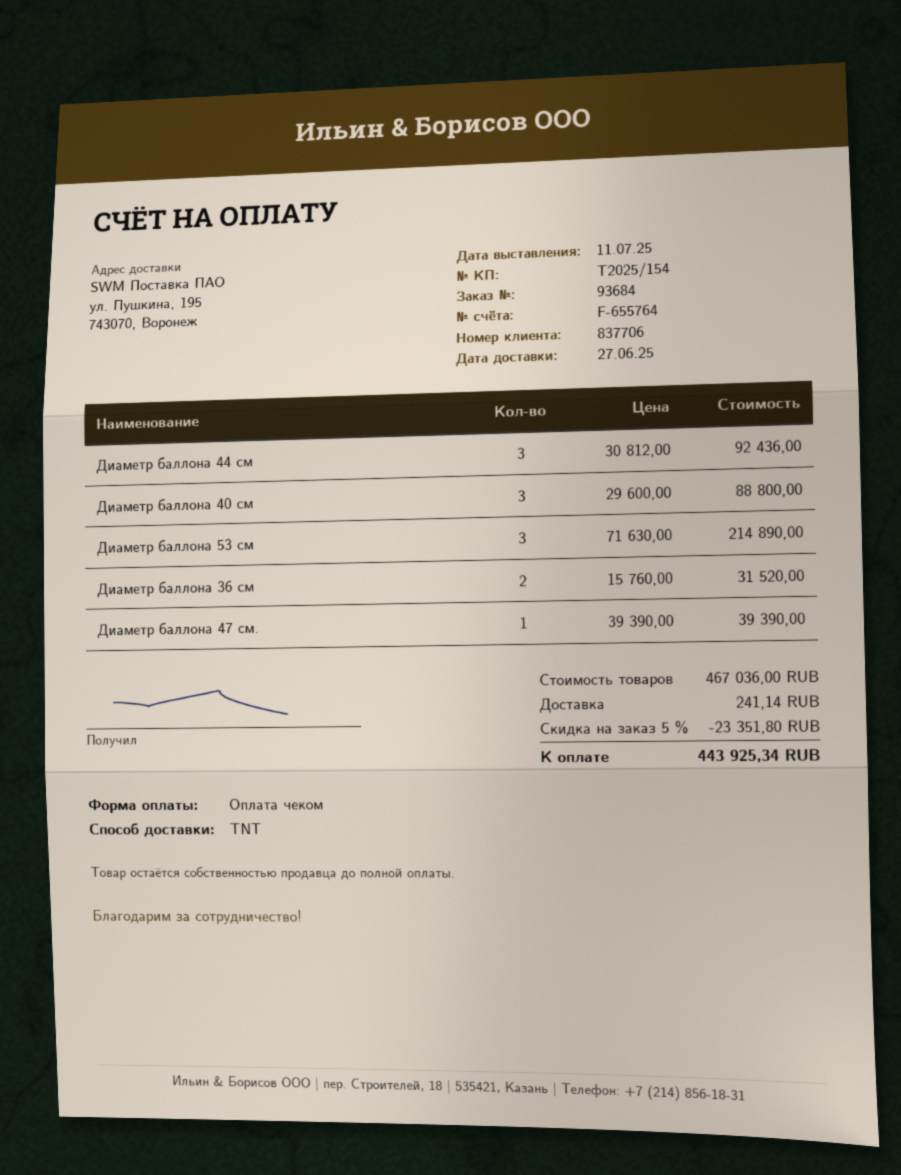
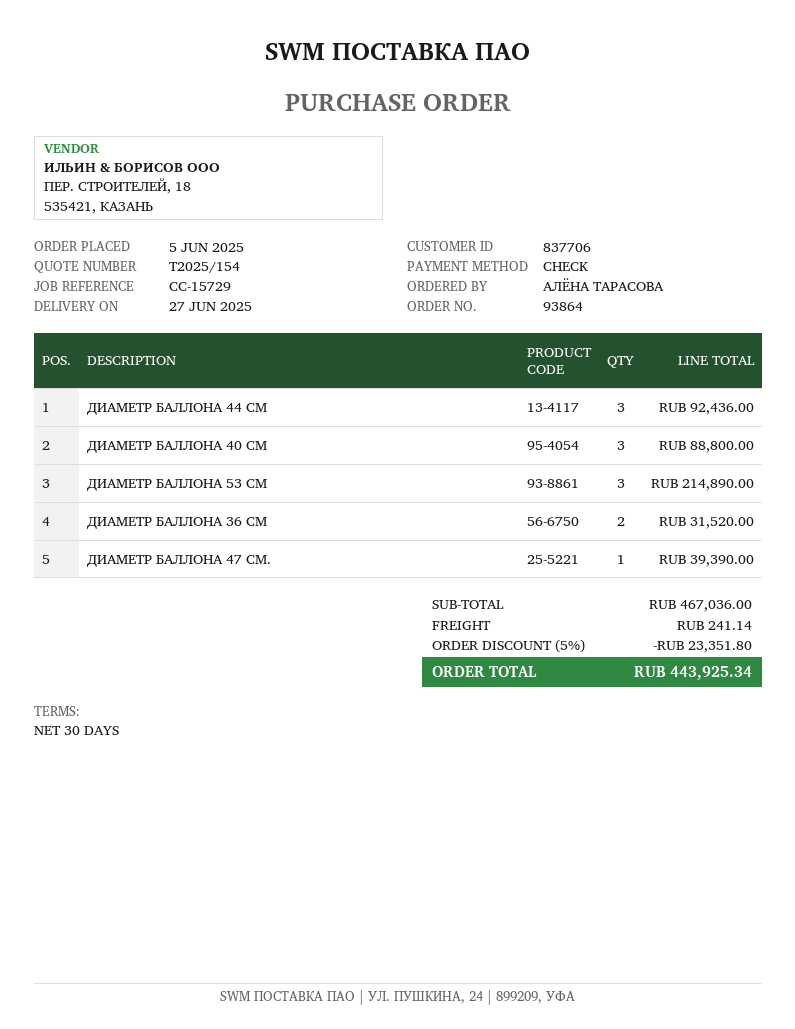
order number: 93684 -> 93864

